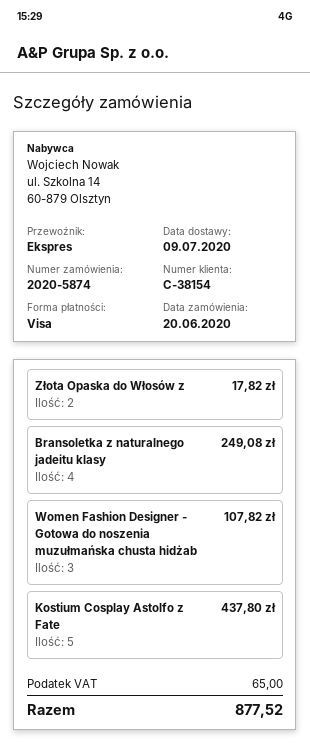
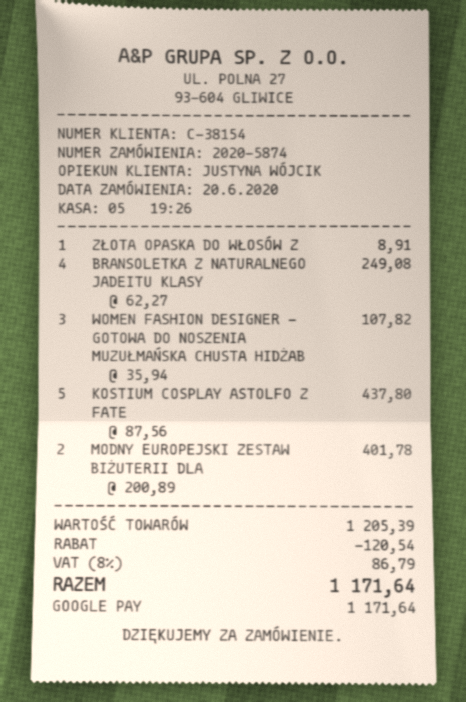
payment method: Visa -> Google Pay
Złota Opaska do Włosów z: 2 for 17.82 -> 1 for 8.91
MODNY EUROPEJSKI ZESTAW BIŻUTERII DLA: none -> 2 for 401.78
discount: none -> 120.54
tax: 65.00 -> 86.79
total: 877.52 -> 1171.64

